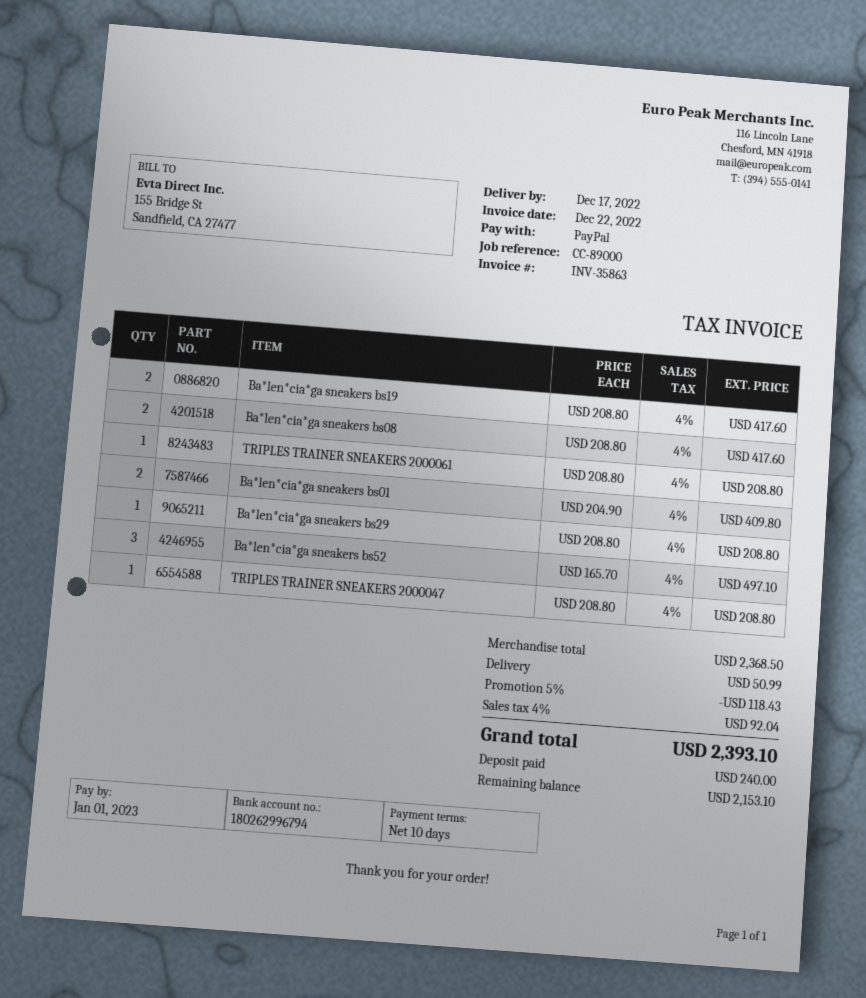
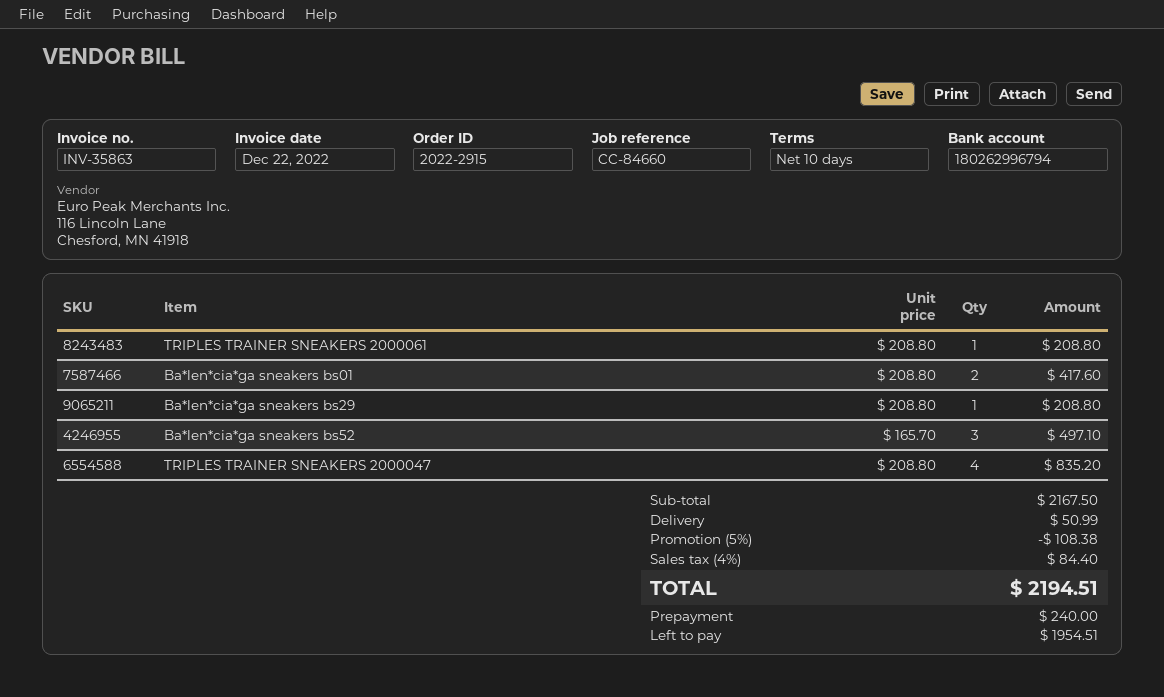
reference: CC-89000 -> CC-84660
Ba*len*cia*ga sneakers bs19: 2 x 208.80 = 417.60 -> none
Ba*len*cia*ga sneakers bs08: 2 x 208.80 = 417.60 -> none
Ba*len*cia*ga sneakers bs01: 2 x 204.90 = 409.80 -> 2 x 208.80 = 417.60
TRIPLES TRAINER SNEAKERS 2000047: 1 x 208.80 = 208.80 -> 4 x 208.80 = 835.20
subtotal: 2368.50 -> 2167.50
discount: 5% = 118.43 -> 5% = 108.38
tax: 4% = 92.04 -> 4% = 84.40
total: 2393.10 -> 2194.51
balance: 2153.10 -> 1954.51

